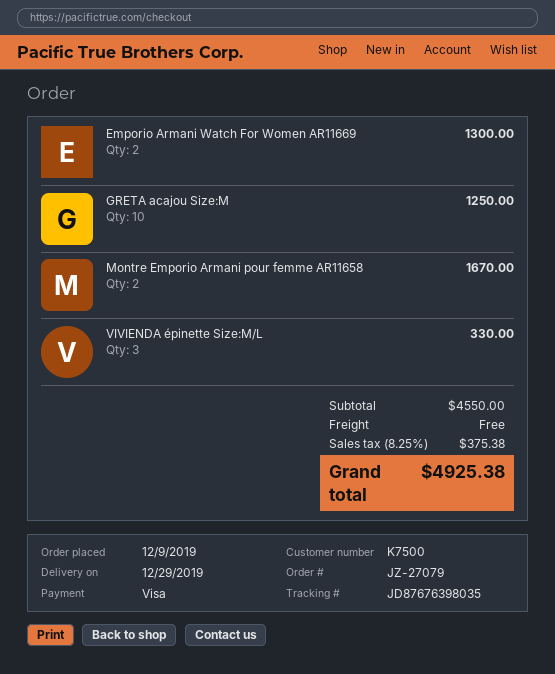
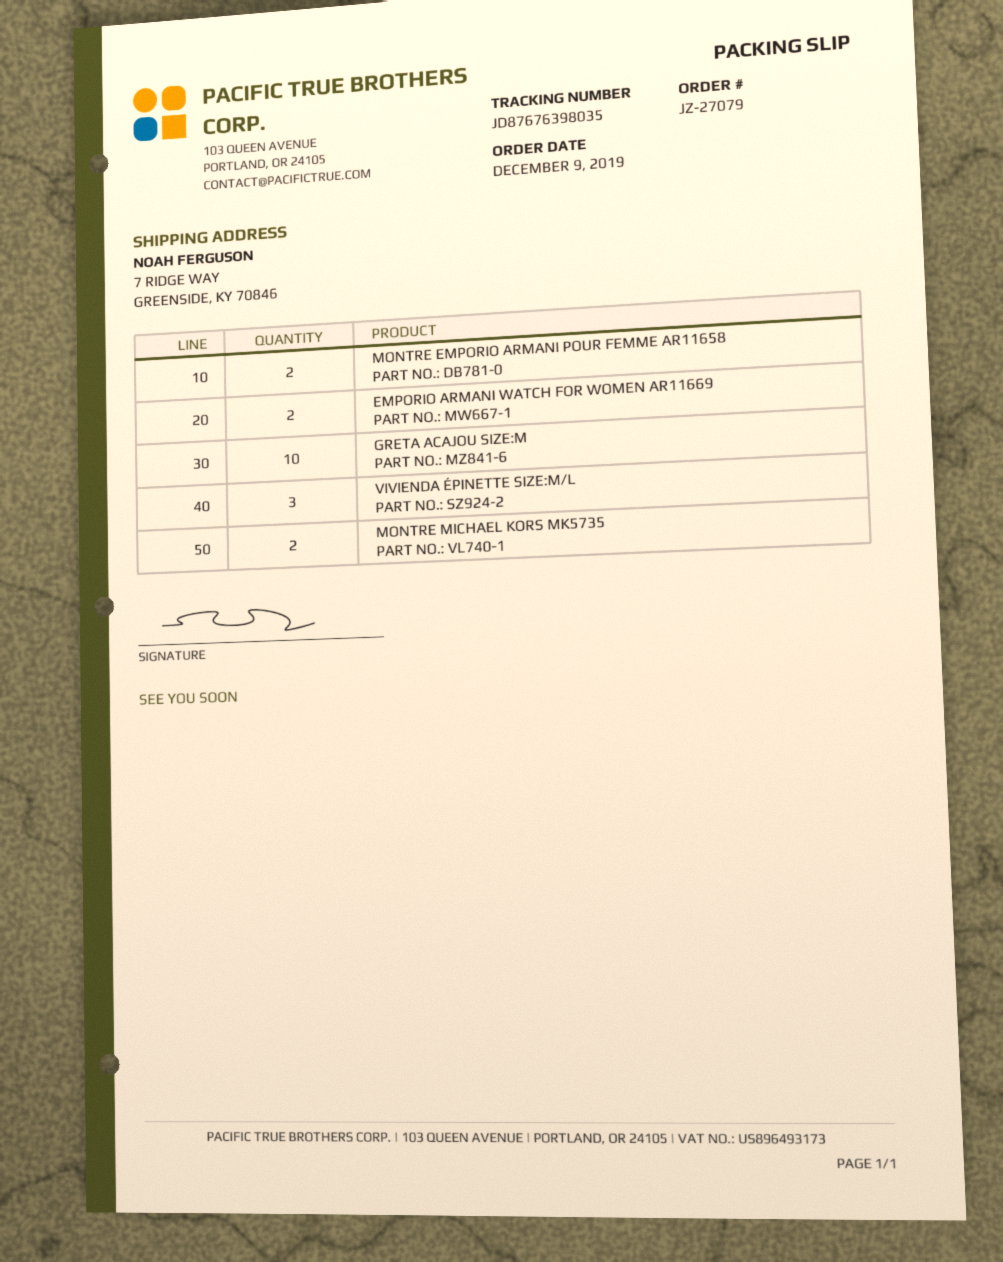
MONTRE MICHAEL KORS MK5735: none -> 2

